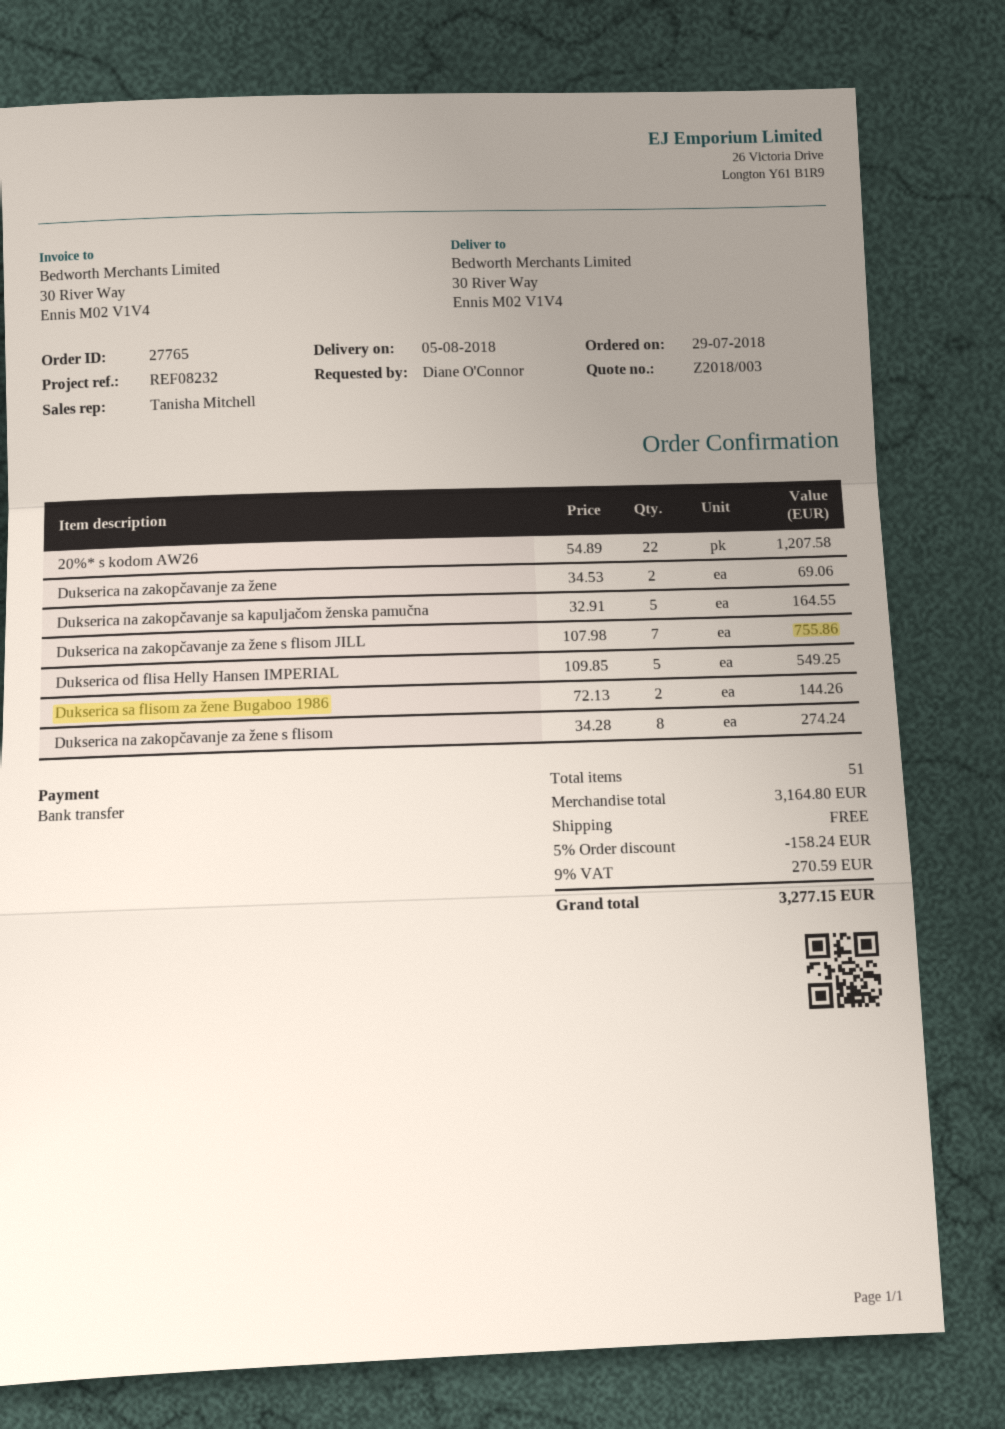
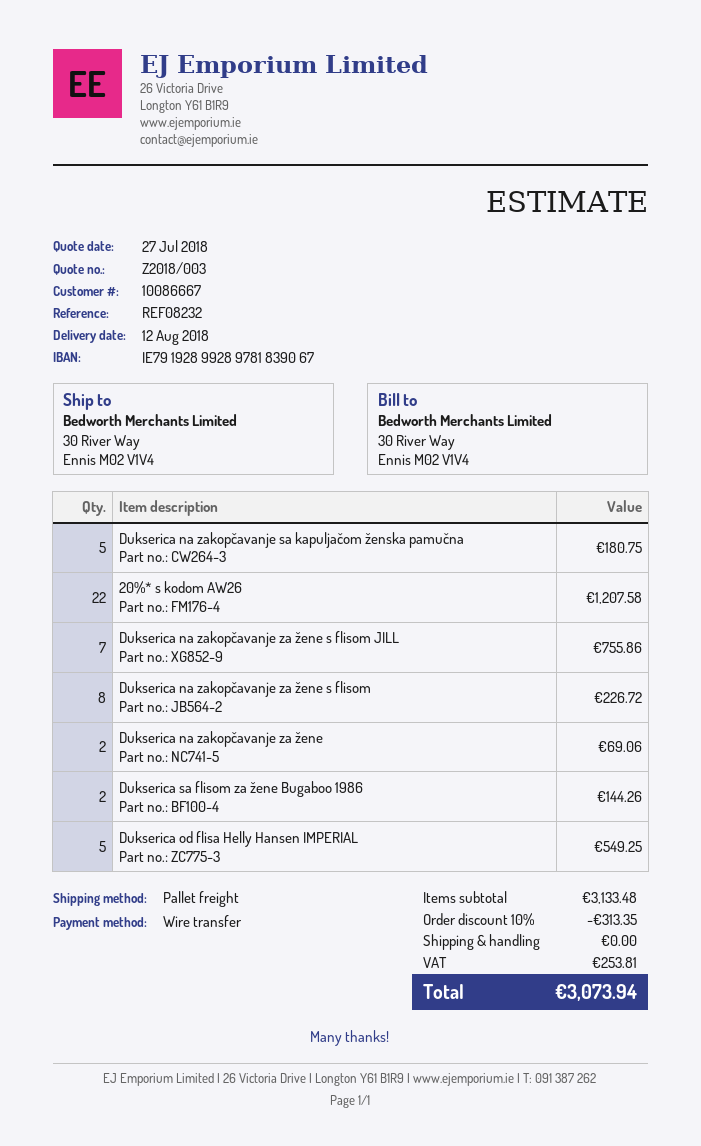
delivery date: 2018-08-05 -> 2018-08-12
Dukserica na zakopčavanje sa kapuljačom ženska pamučna: 5 for 164.55 -> 5 for 180.75
Dukserica na zakopčavanje za žene s flisom: 8 for 274.24 -> 8 for 226.72
subtotal: 3164.80 -> 3133.48
discount: 5% = 158.24 -> 10% = 313.35
tax: 270.59 -> 253.81
total: 3277.15 -> 3073.94

